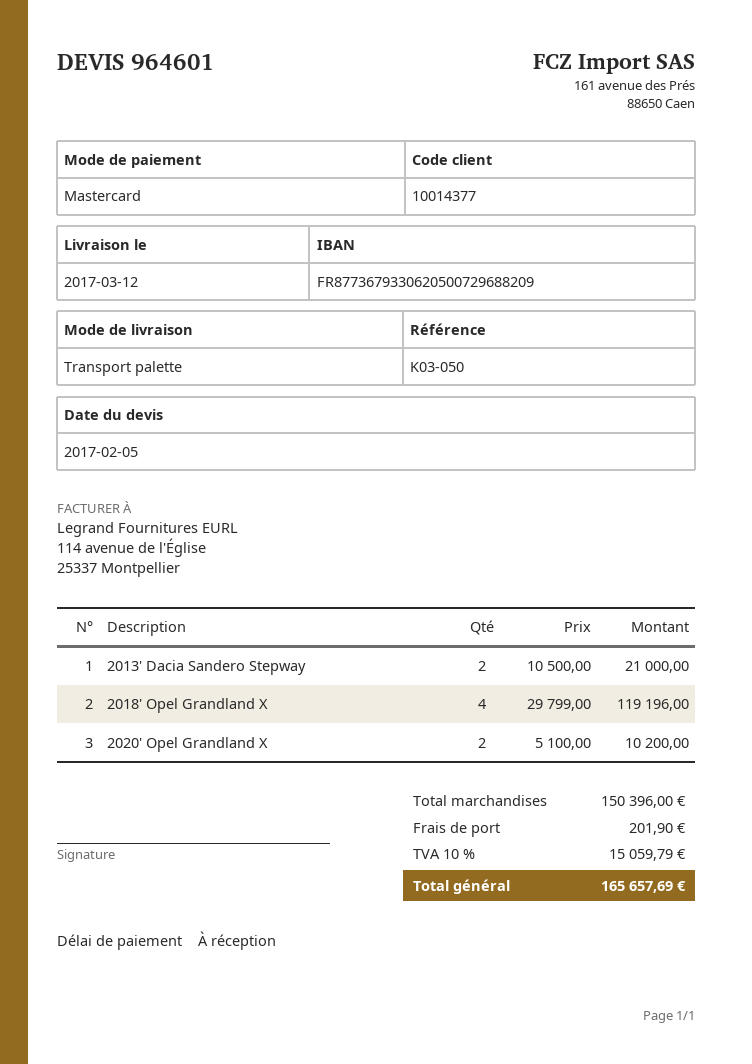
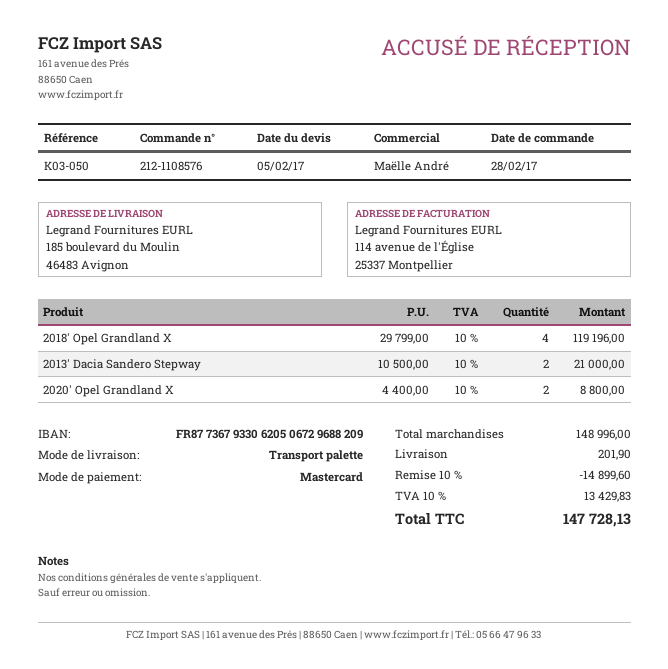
bank account: FR8773679330620500729688209 -> FR8773679330620506729688209
2020' Opel Grandland X: 2 x 5100.00 = 10200.00 -> 2 x 4400.00 = 8800.00
subtotal: 150396.00 -> 148996.00
discount: none -> 10% = 14899.60
tax: 10% = 15059.79 -> 10% = 13429.83
total: 165657.69 -> 147728.13

